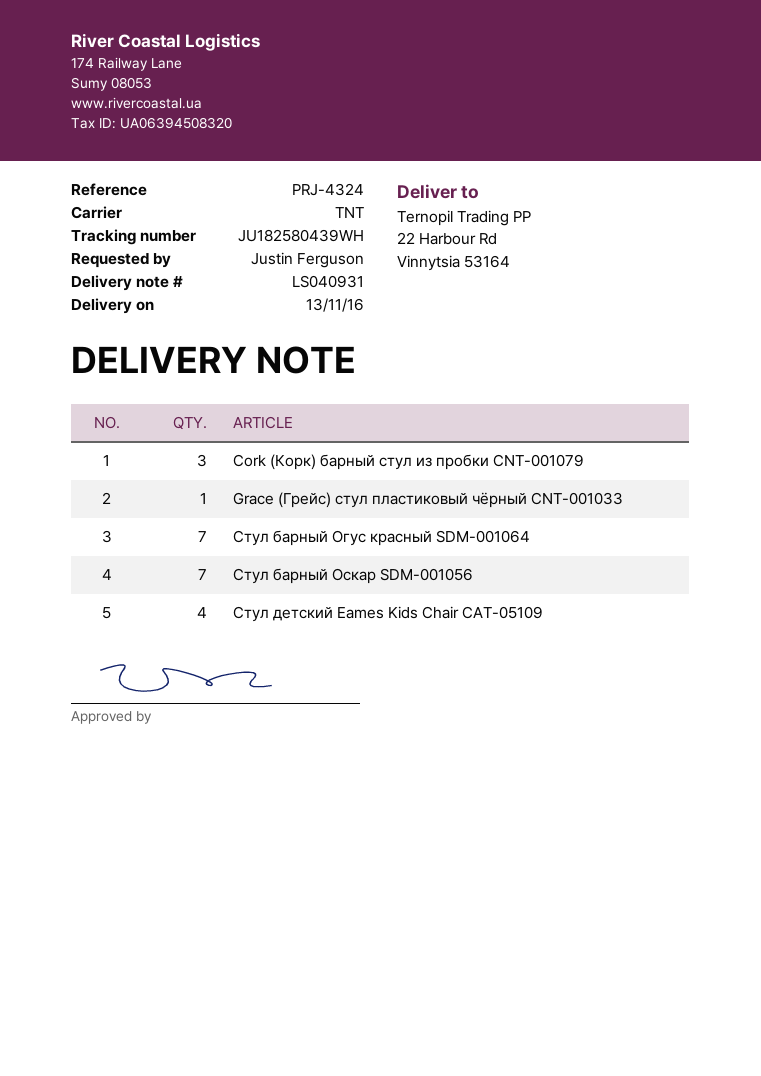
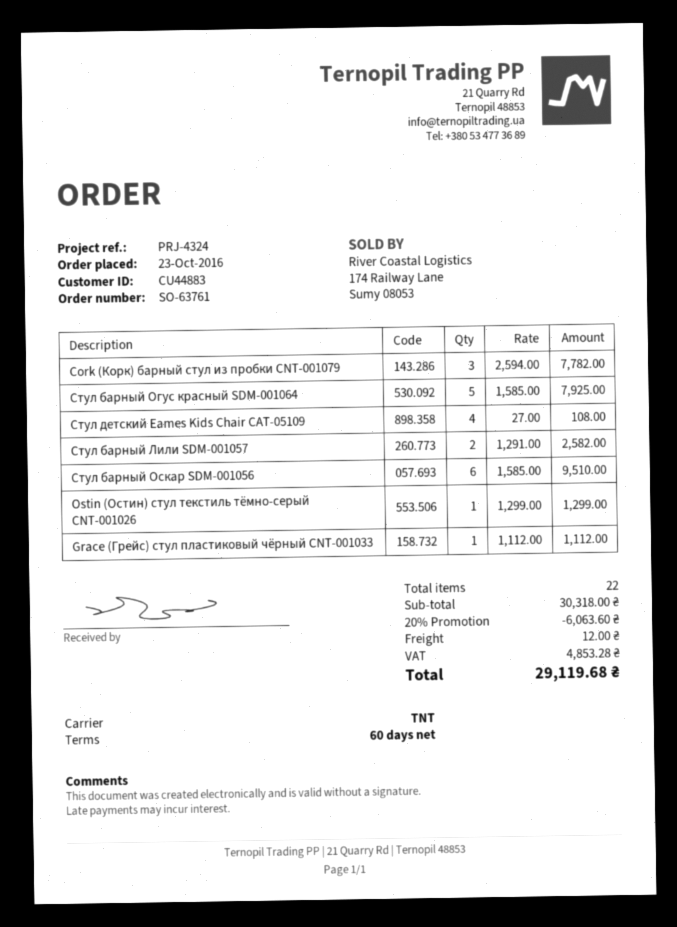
Стул барный Огус красный SDM-001064: 7 -> 5
Стул барный Оскар SDM-001056: 7 -> 6
Стул барный Лили SDM-001057: none -> 2
Ostin (Остин) стул текстиль тёмно-серый CNT-001026: none -> 1

